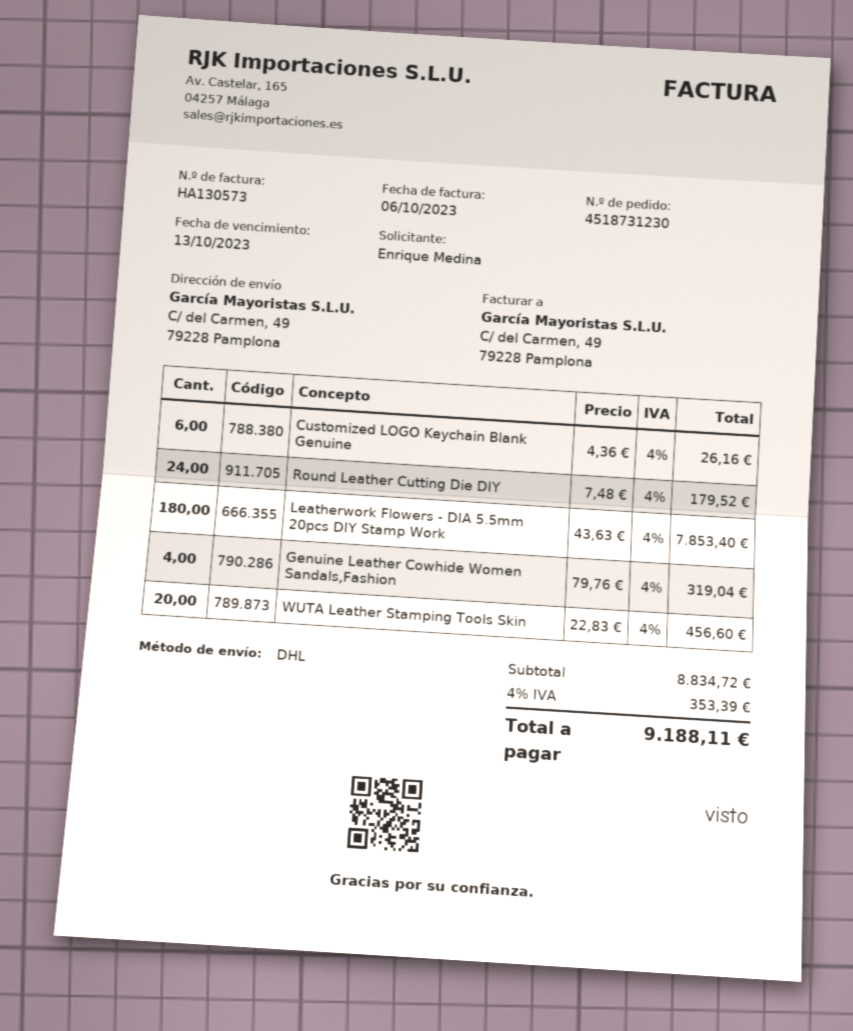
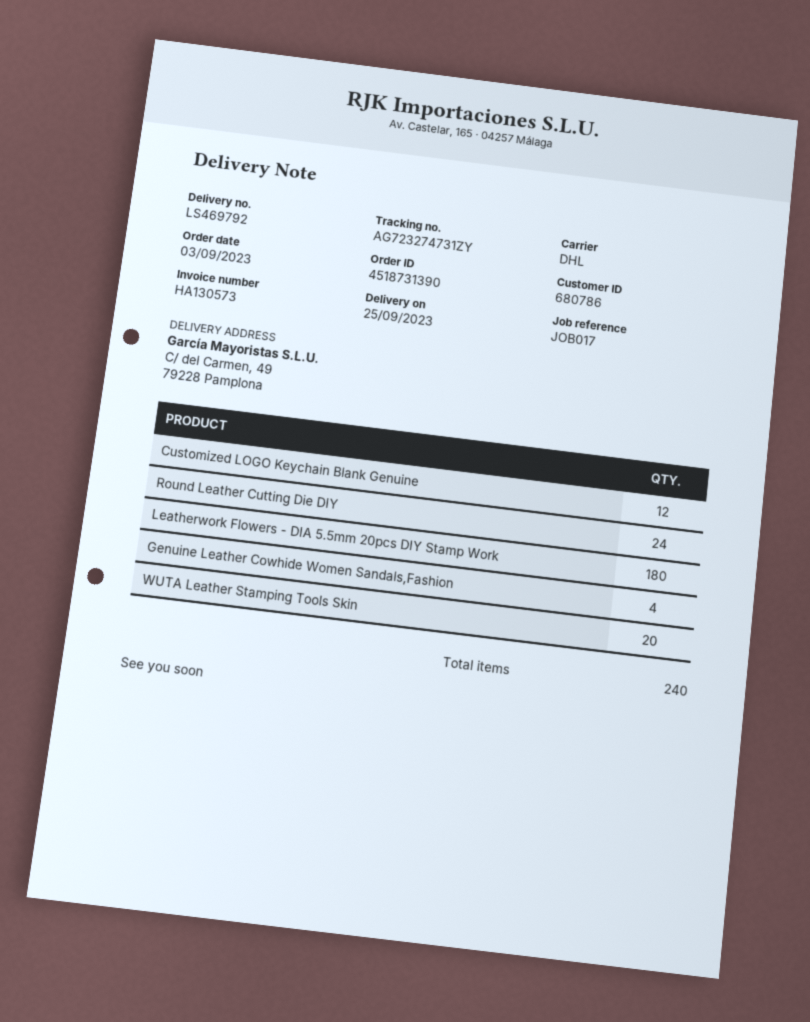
order number: 4518731230 -> 4518731390
Customized LOGO Keychain Blank Genuine: 6 -> 12

